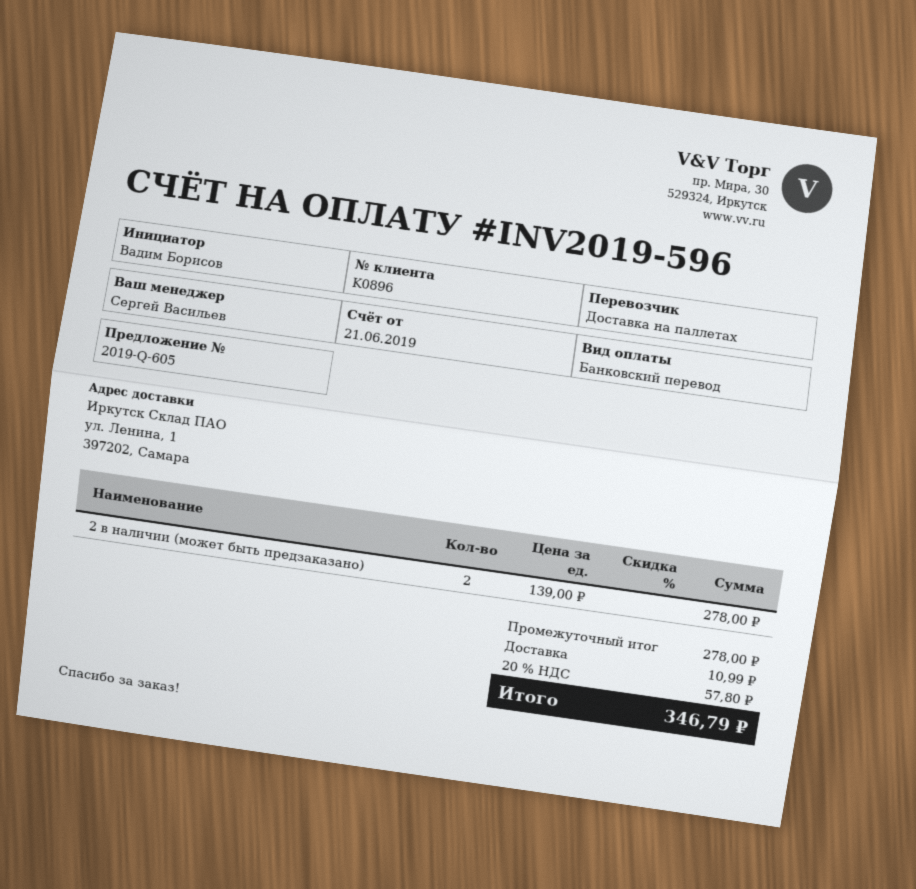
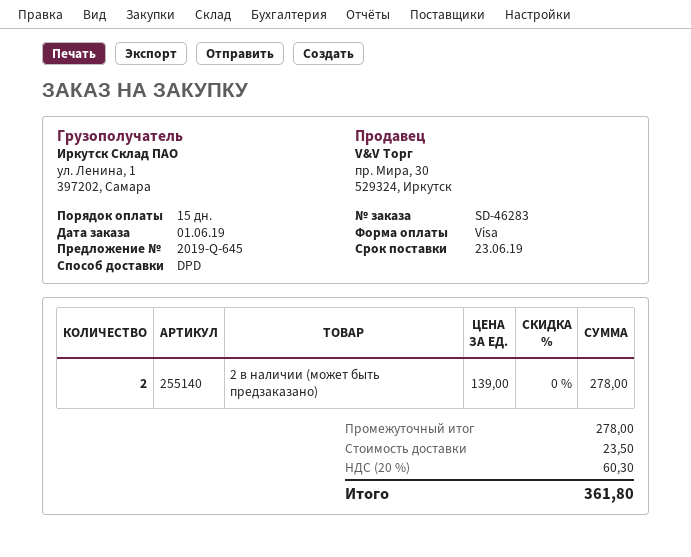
quote number: 2019-Q-605 -> 2019-Q-645
payment method: bank transfer -> Visa
shipping method: pallet freight -> DPD
shipping: 10.99 -> 23.50
tax: 20% = 57.80 -> 20% = 60.30
total: 346.79 -> 361.80

